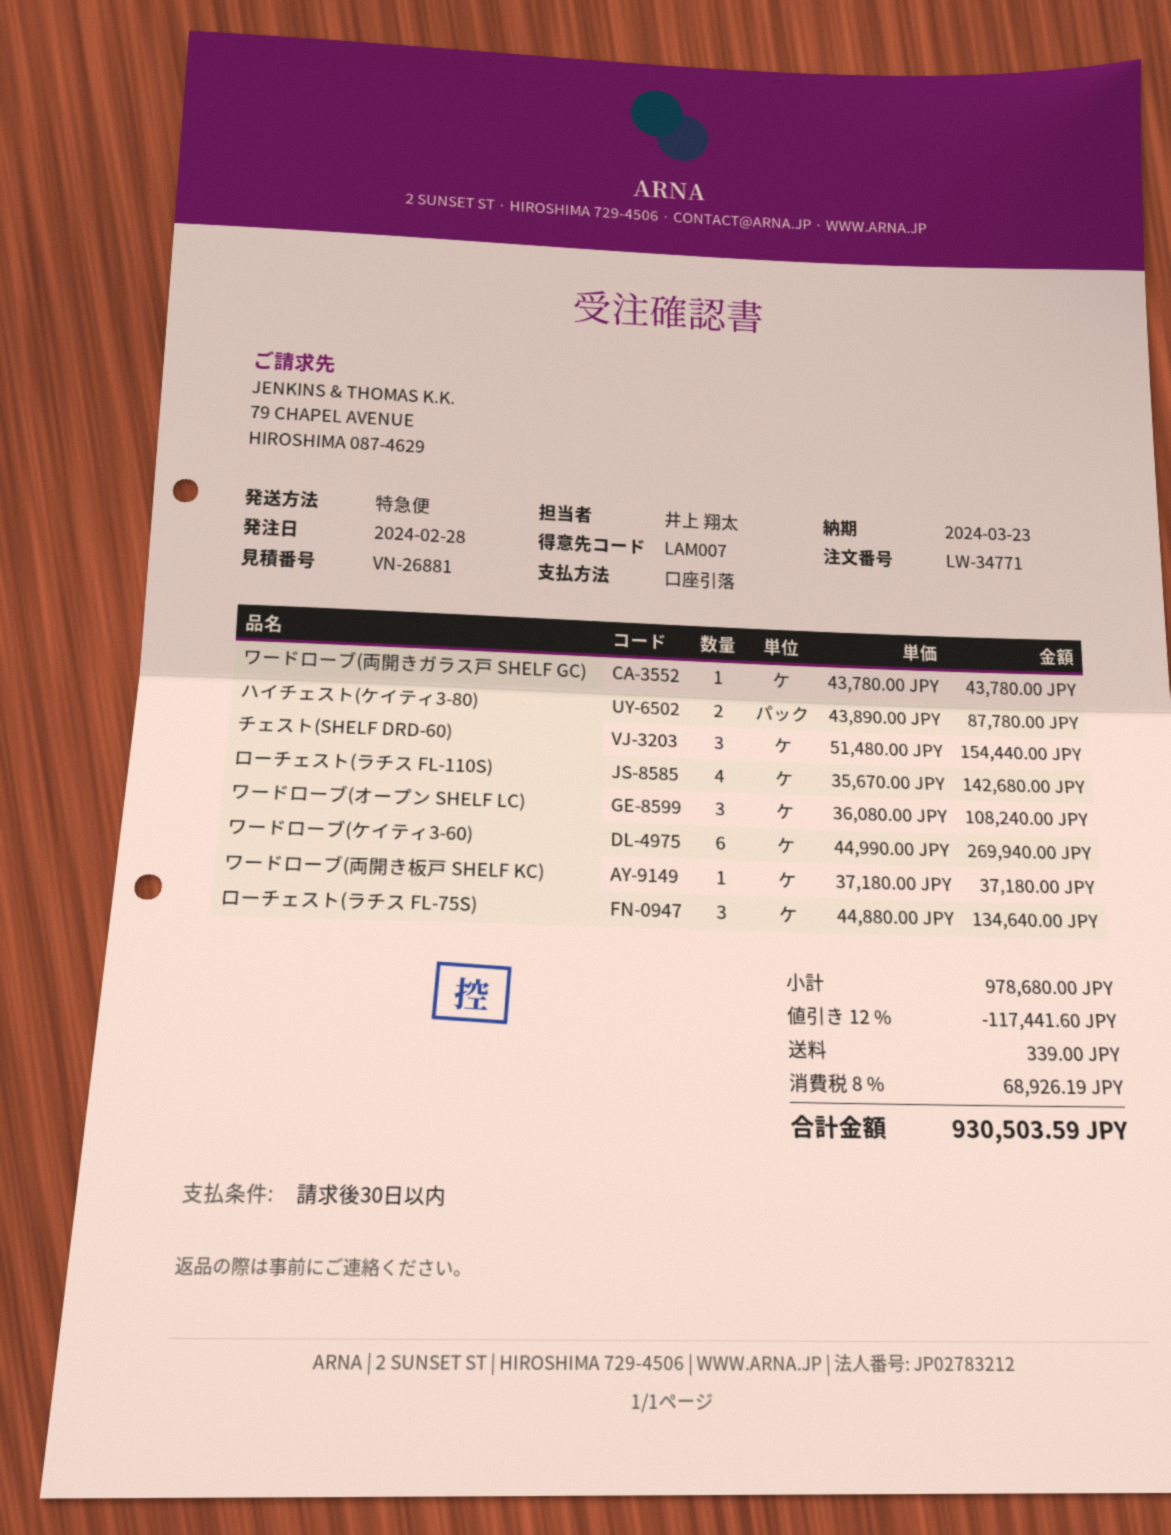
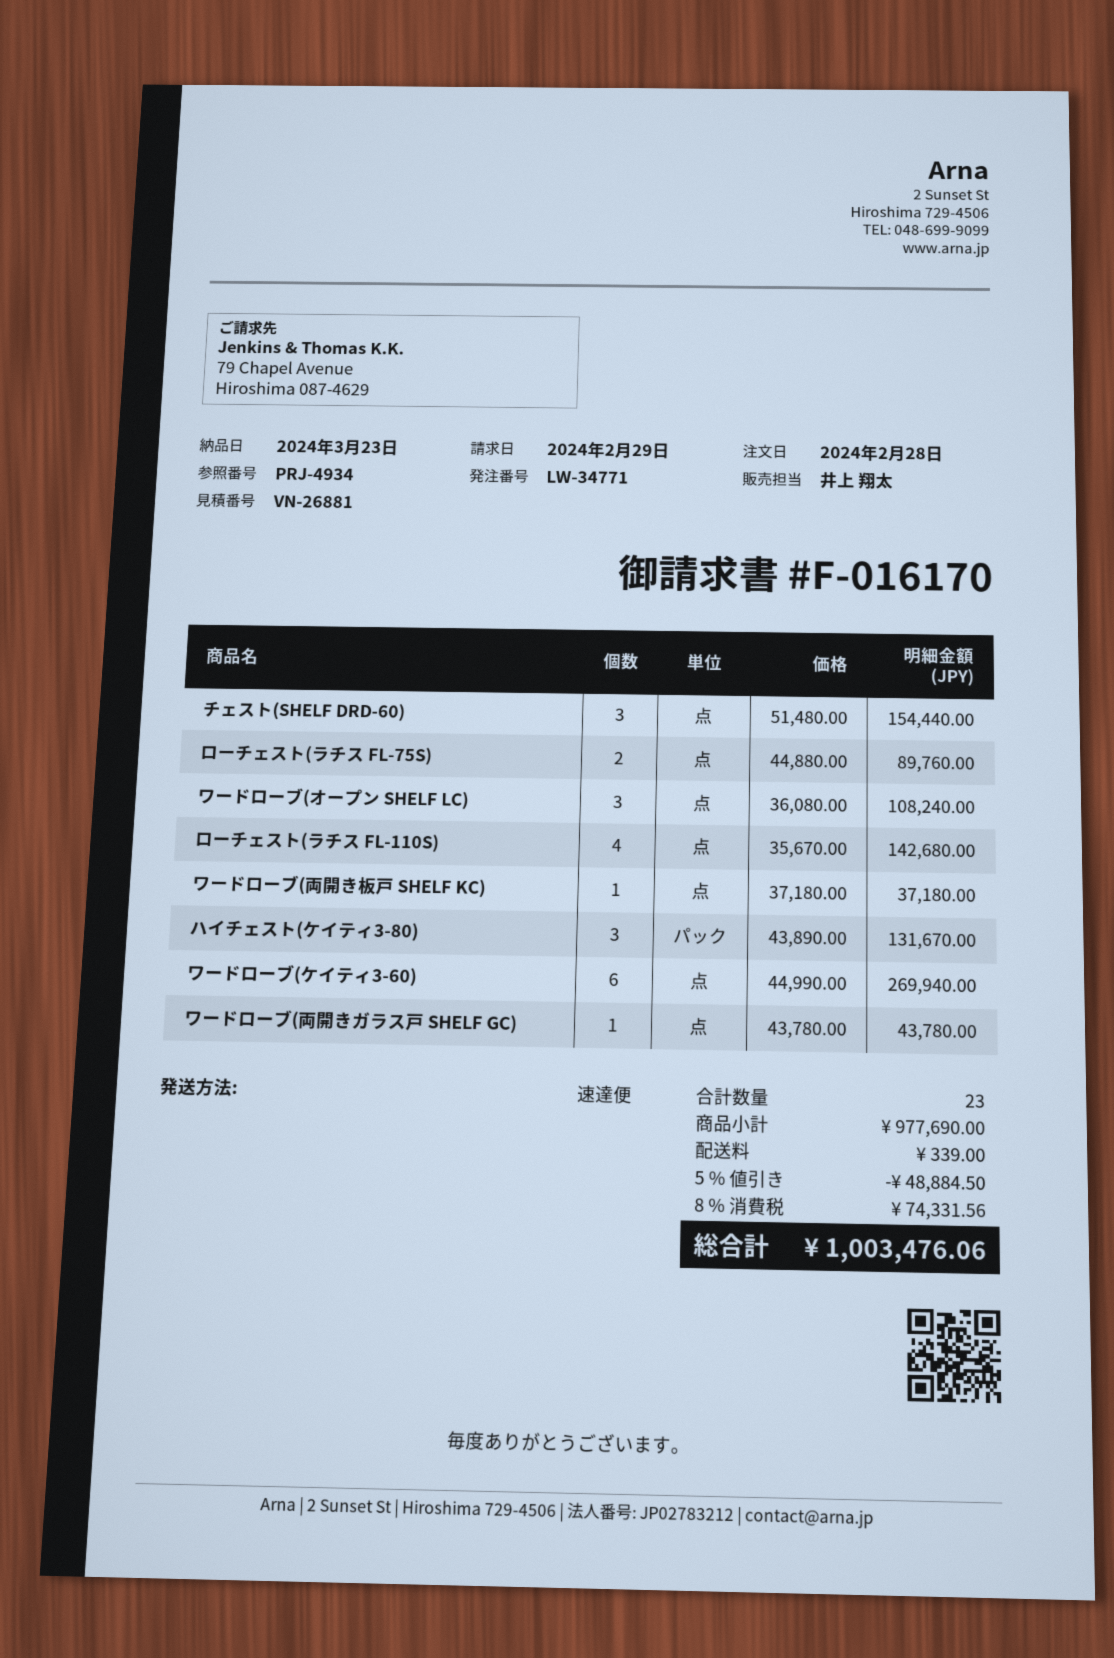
ハイチェスト(ケイティ3-80): 2 x 43890.00 = 87780.00 -> 3 x 43890.00 = 131670.00
ローチェスト(ラチス FL-75S): 3 x 44880.00 = 134640.00 -> 2 x 44880.00 = 89760.00
subtotal: 978680.00 -> 977690.00
discount: 12% = 117441.60 -> 5% = 48884.50
tax: 8% = 68926.19 -> 8% = 74331.56
total: 930503.59 -> 1003476.06

